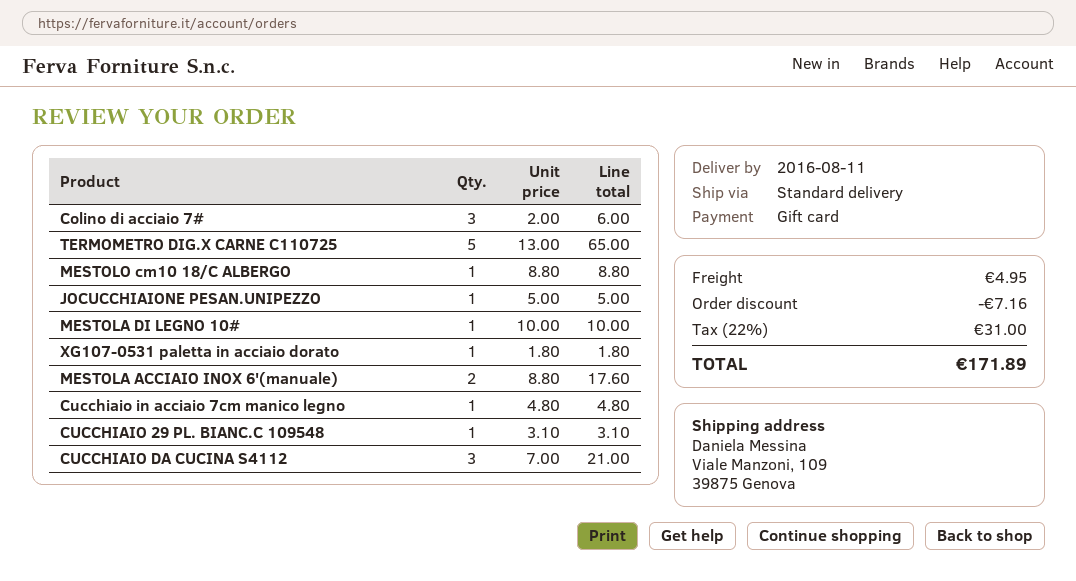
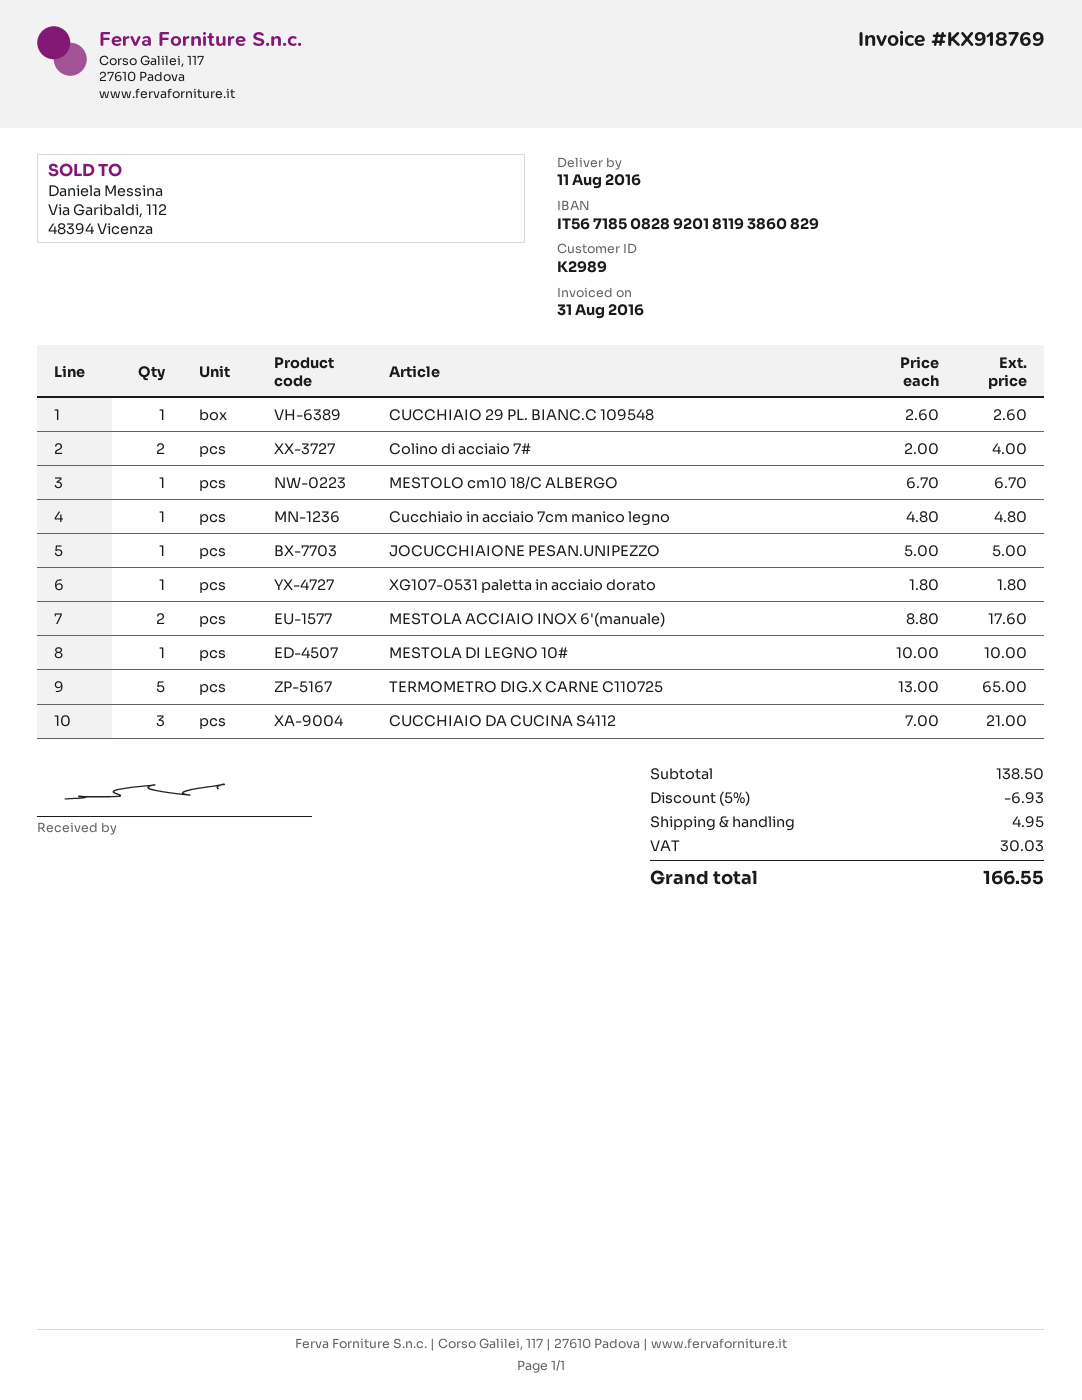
Colino di acciaio 7#: 3 x 2.00 = 6.00 -> 2 x 2.00 = 4.00
MESTOLO cm10 18/C ALBERGO: 1 x 8.80 = 8.80 -> 1 x 6.70 = 6.70
CUCCHIAIO 29 PL. BIANC.C 109548: 1 x 3.10 = 3.10 -> 1 x 2.60 = 2.60
discount: 7.16 -> 6.93
tax: 31.00 -> 30.03
total: 171.89 -> 166.55

